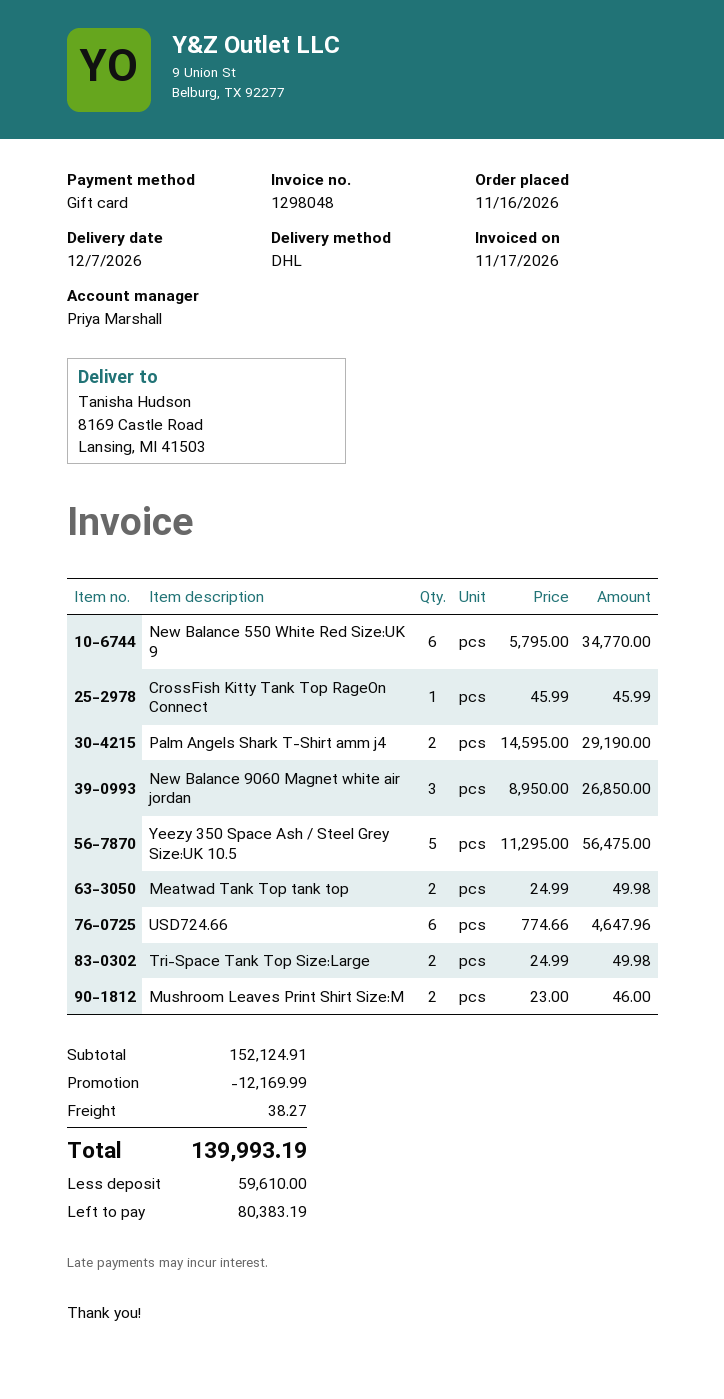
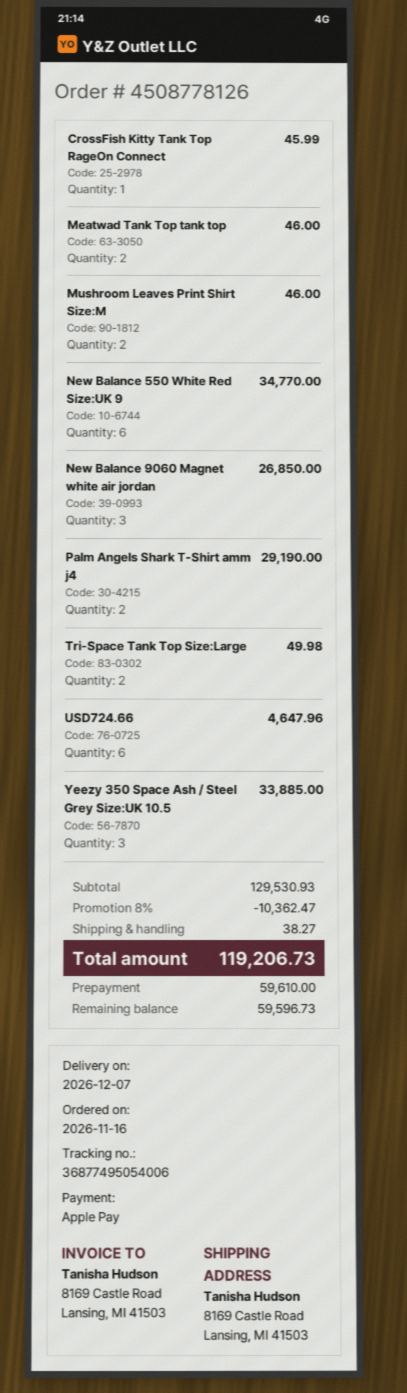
payment method: gift card -> Apple Pay
Yeezy 350 Space Ash / Steel Grey Size:UK 10.5: 5 for 56475.00 -> 3 for 33885.00
Meatwad Tank Top tank top: 2 for 49.98 -> 2 for 46.00
subtotal: 152124.91 -> 129530.93
discount: 12169.99 -> 10362.47
total: 139993.19 -> 119206.73
balance: 80383.19 -> 59596.73

